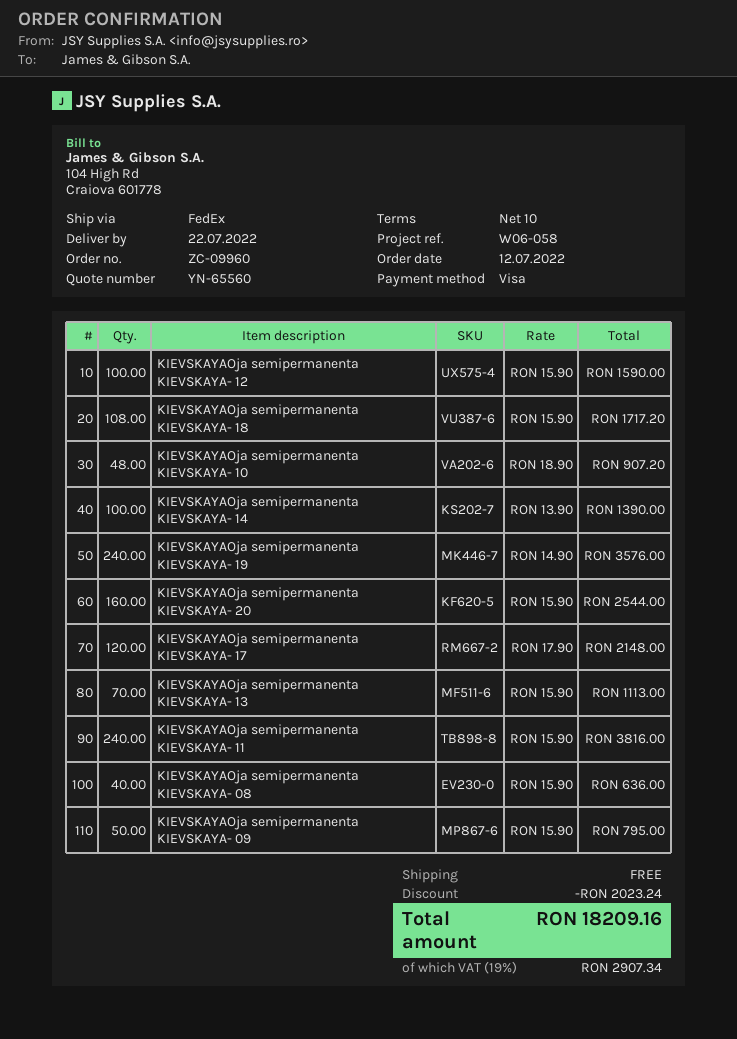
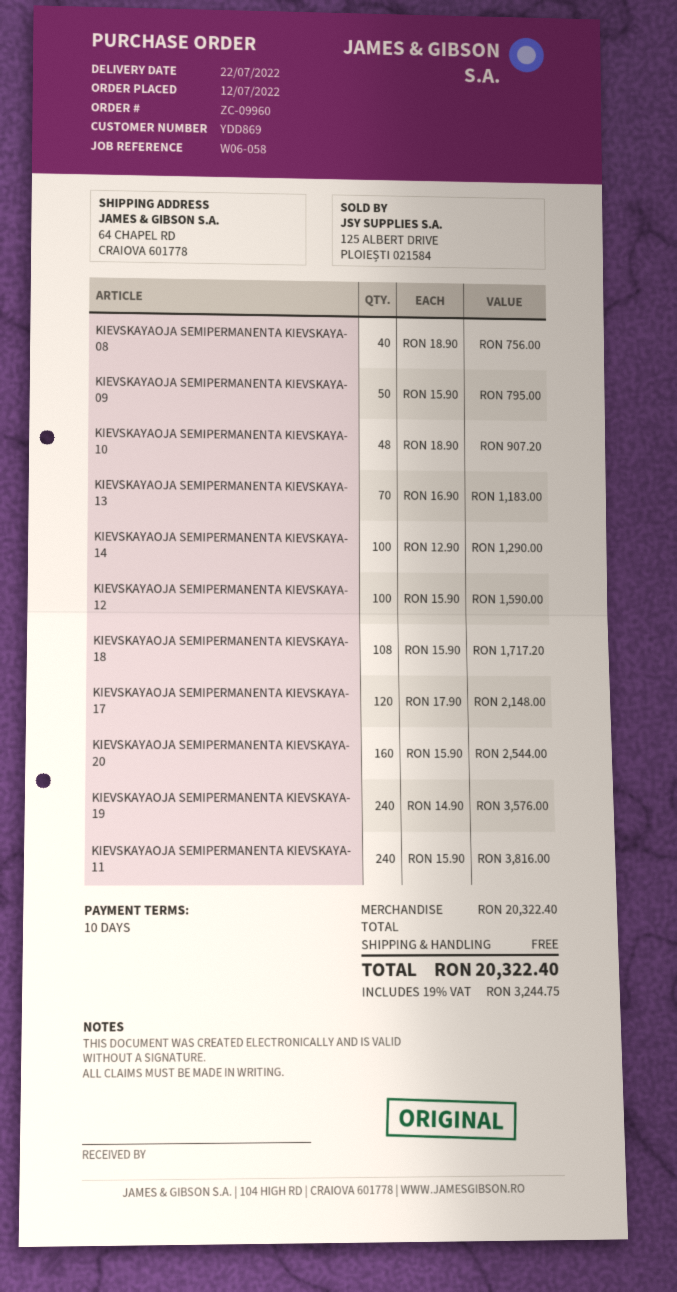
KIEVSKAYAOja semipermanenta KIEVSKAYA- 14: 100 x 13.90 = 1390.00 -> 100 x 12.90 = 1290.00
KIEVSKAYAOja semipermanenta KIEVSKAYA- 13: 70 x 15.90 = 1113.00 -> 70 x 16.90 = 1183.00
KIEVSKAYAOja semipermanenta KIEVSKAYA- 08: 40 x 15.90 = 636.00 -> 40 x 18.90 = 756.00
discount: 2023.24 -> none
tax: 19% = 2907.34 -> 19% = 3244.75
total: 18209.16 -> 20322.40

